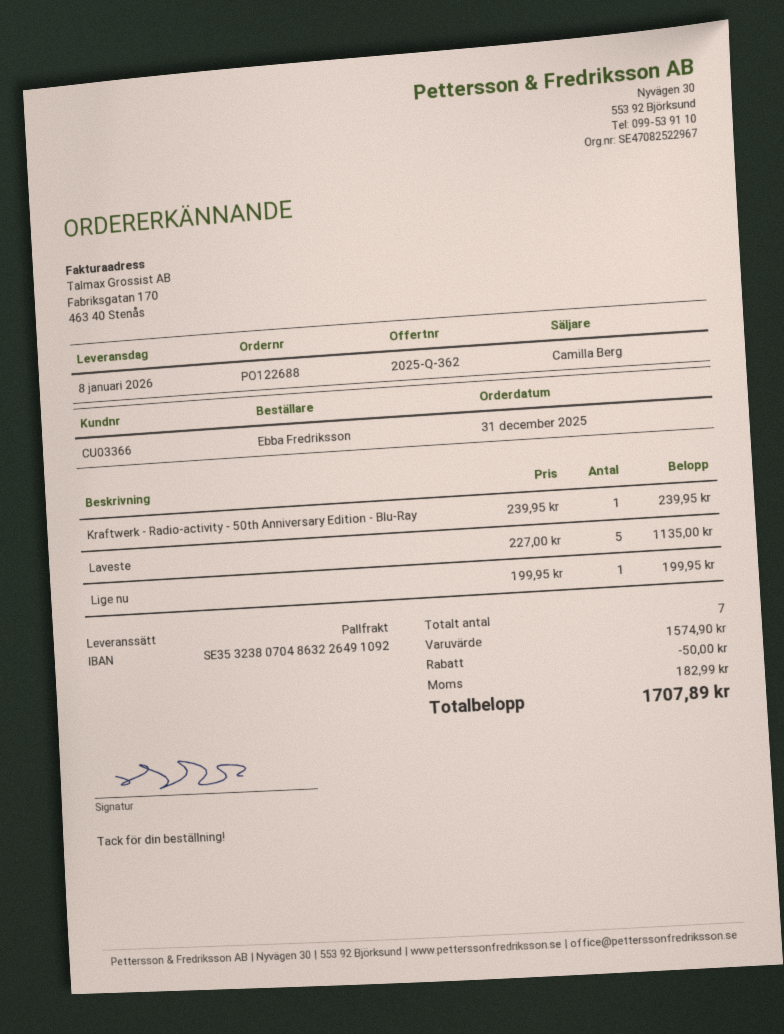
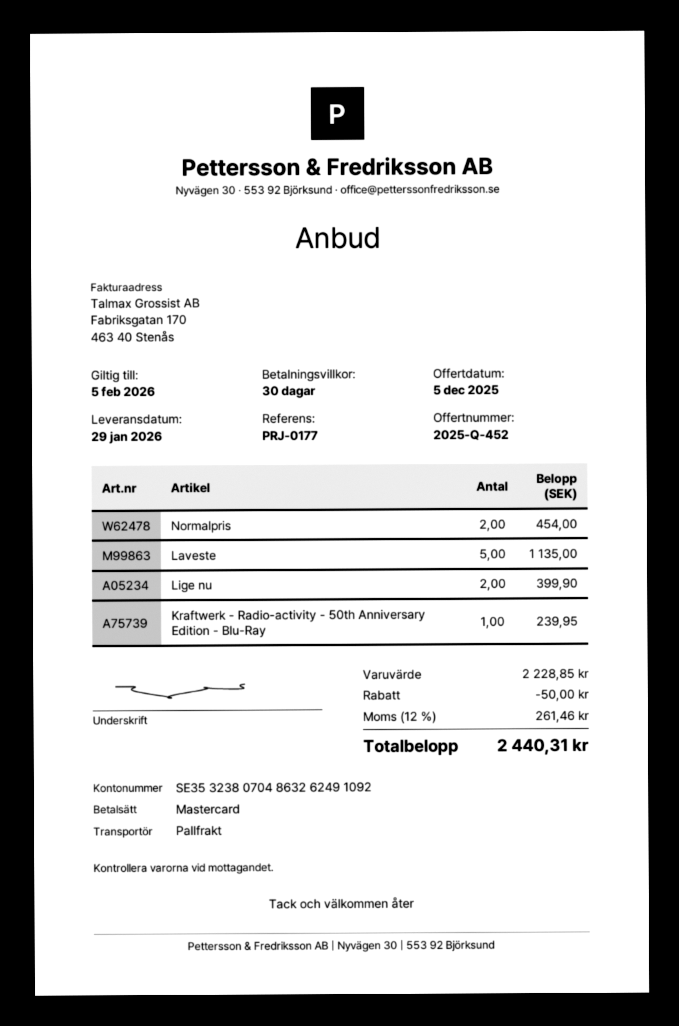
quote number: 2025-Q-362 -> 2025-Q-452
delivery date: 2026-01-08 -> 2026-01-29
bank account: SE3532380704863226491092 -> SE3532380704863262491092
Lige nu: 1 for 199.95 -> 2 for 399.90
Normalpris: none -> 2 for 454.00
subtotal: 1574.90 -> 2228.85
tax: 182.99 -> 261.46
total: 1707.89 -> 2440.31

